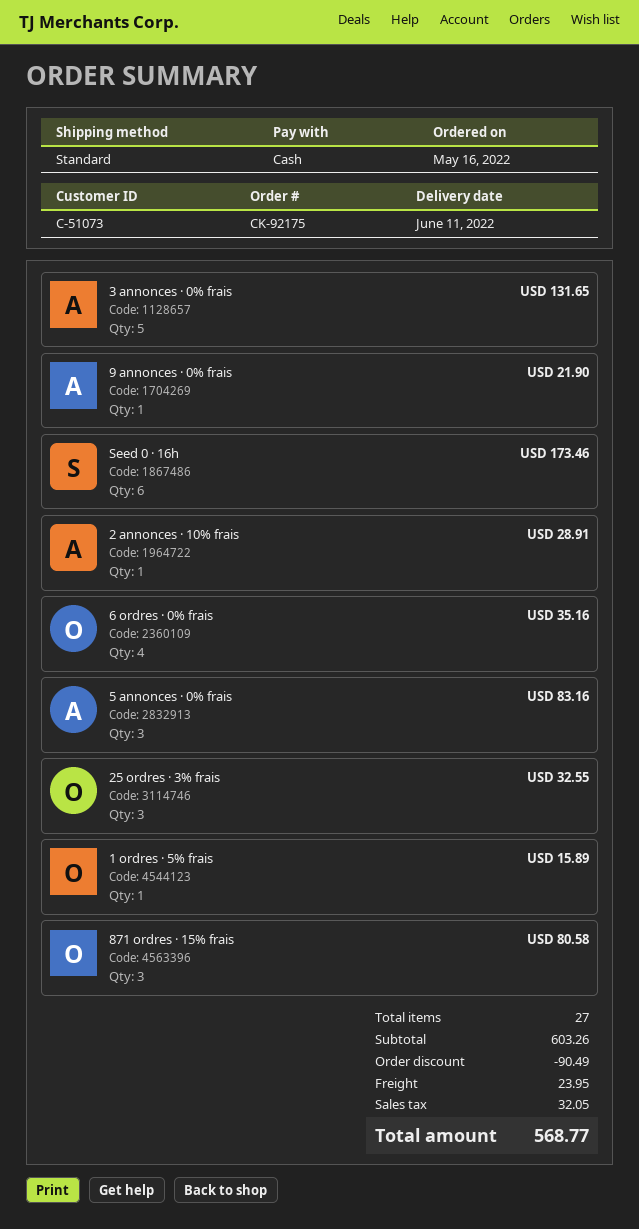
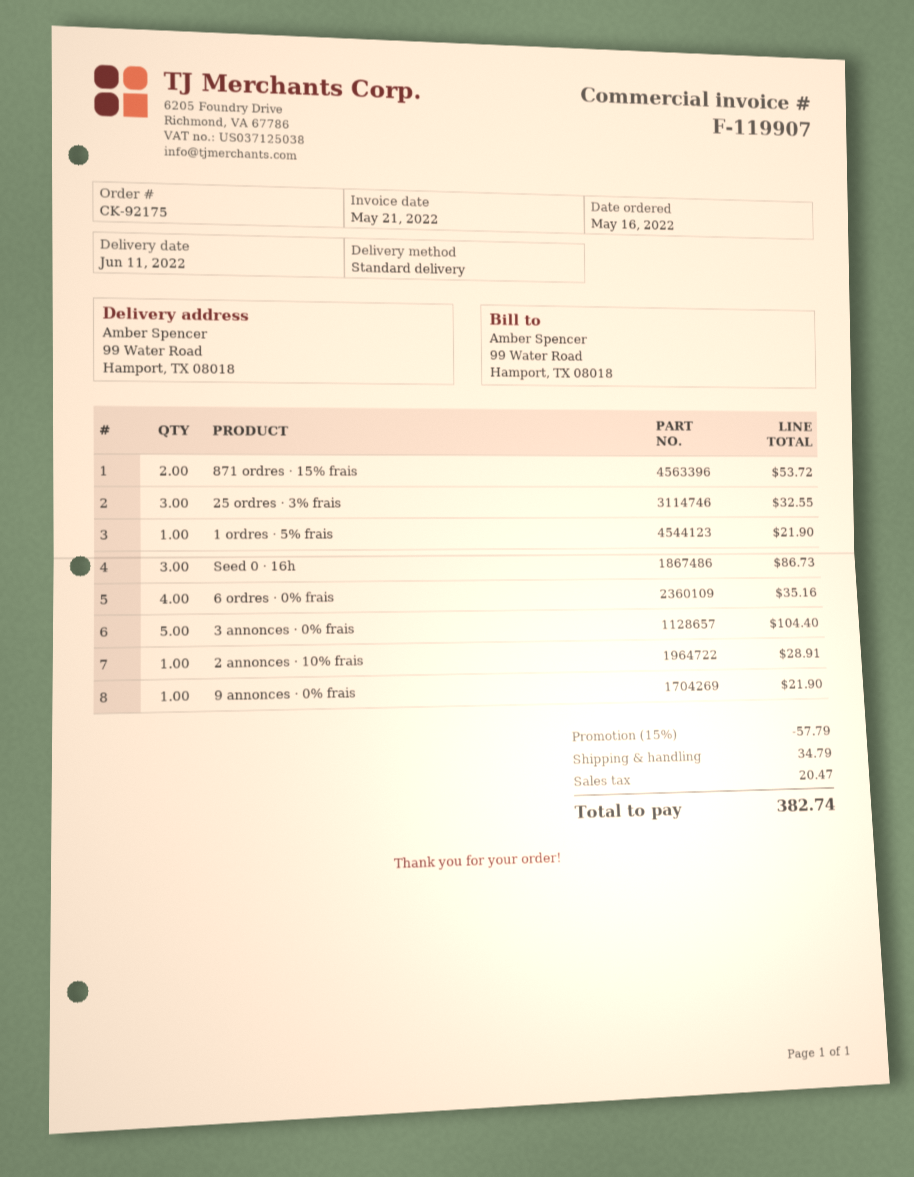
3 annonces · 0% frais: 5 for 131.65 -> 5 for 104.40
Seed 0 · 16h: 6 for 173.46 -> 3 for 86.73
5 annonces · 0% frais: 3 for 83.16 -> none
1 ordres · 5% frais: 1 for 15.89 -> 1 for 21.90
871 ordres · 15% frais: 3 for 80.58 -> 2 for 53.72
discount: 90.49 -> 57.79
shipping: 23.95 -> 34.79
tax: 32.05 -> 20.47
total: 568.77 -> 382.74

